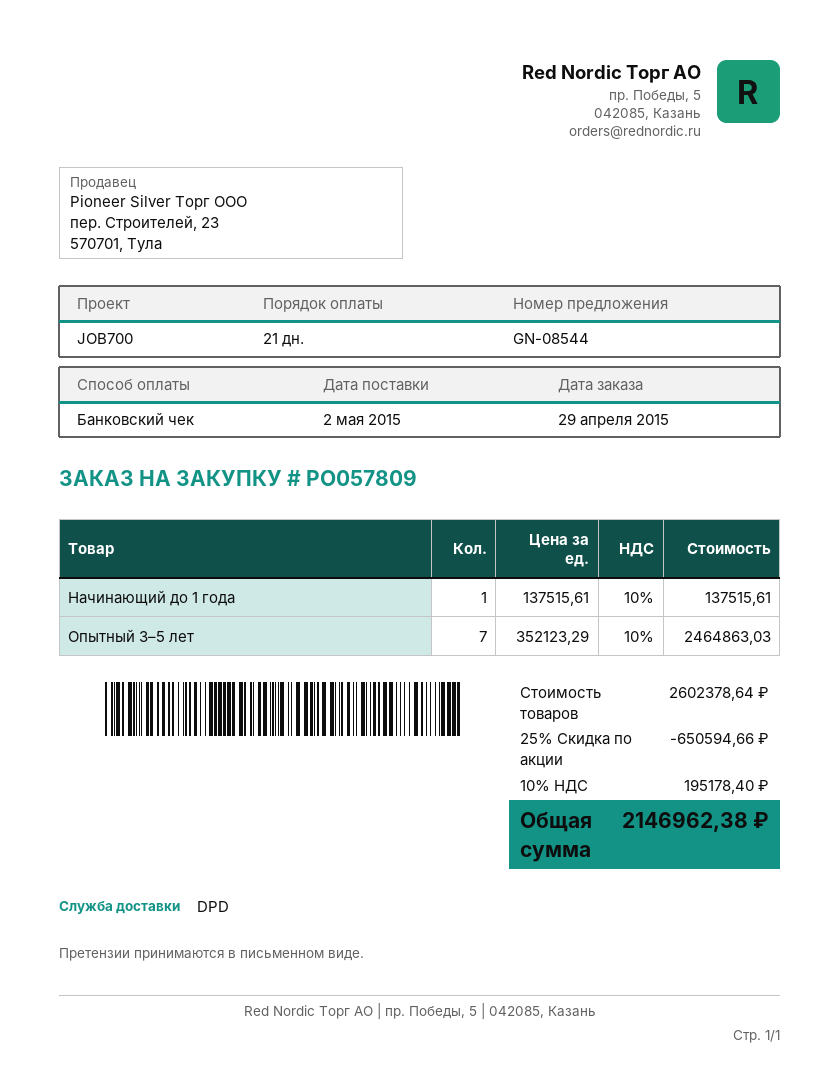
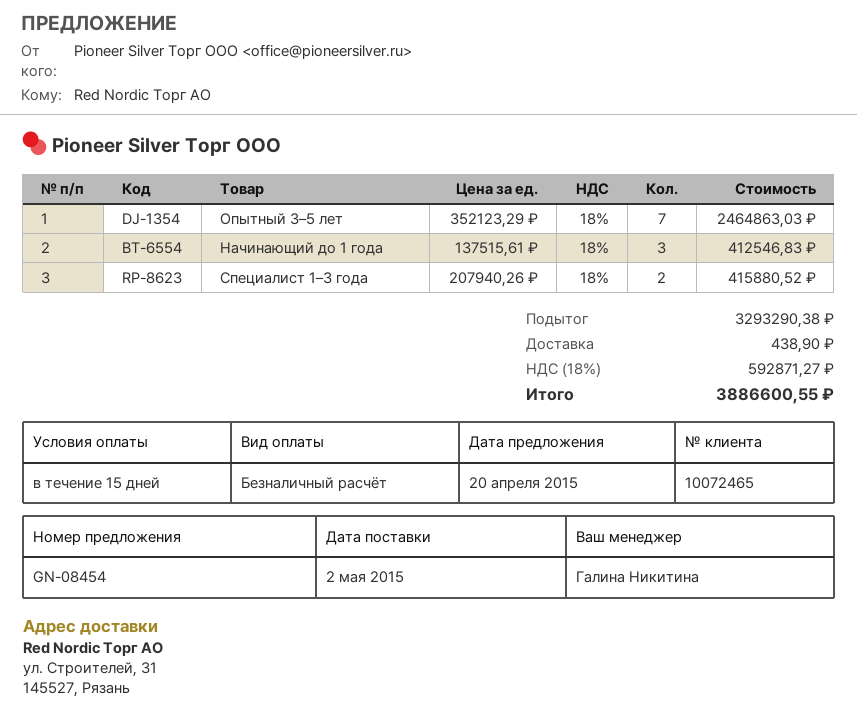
quote number: GN-08544 -> GN-08454
payment terms: 21 days -> 15 days
payment method: cheque -> bank transfer
Начинающий до 1 года: 1 x 137515.61 = 137515.61 -> 3 x 137515.61 = 412546.83
Специалист 1–3 года: none -> 2 x 207940.26 = 415880.52
subtotal: 2602378.64 -> 3293290.38
discount: 25% = 650594.66 -> none
shipping: none -> 438.90
tax: 10% = 195178.40 -> 18% = 592871.27
total: 2146962.38 -> 3886600.55

